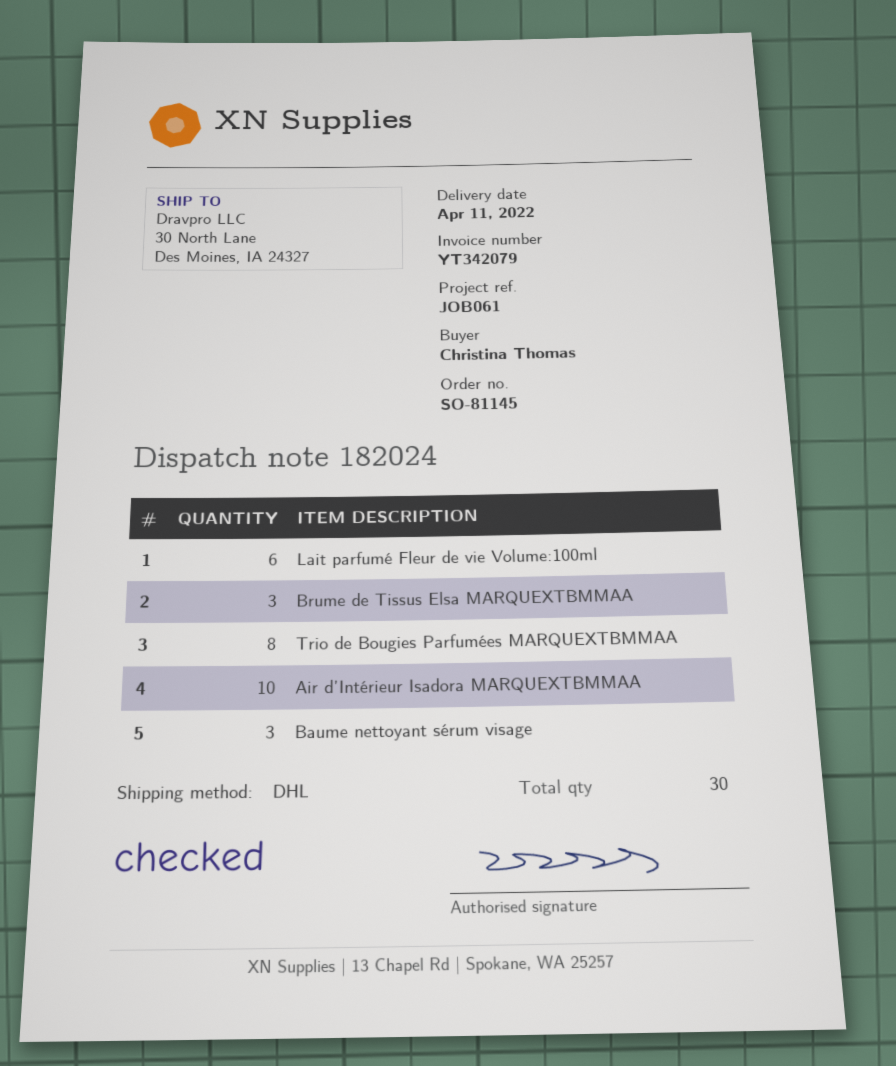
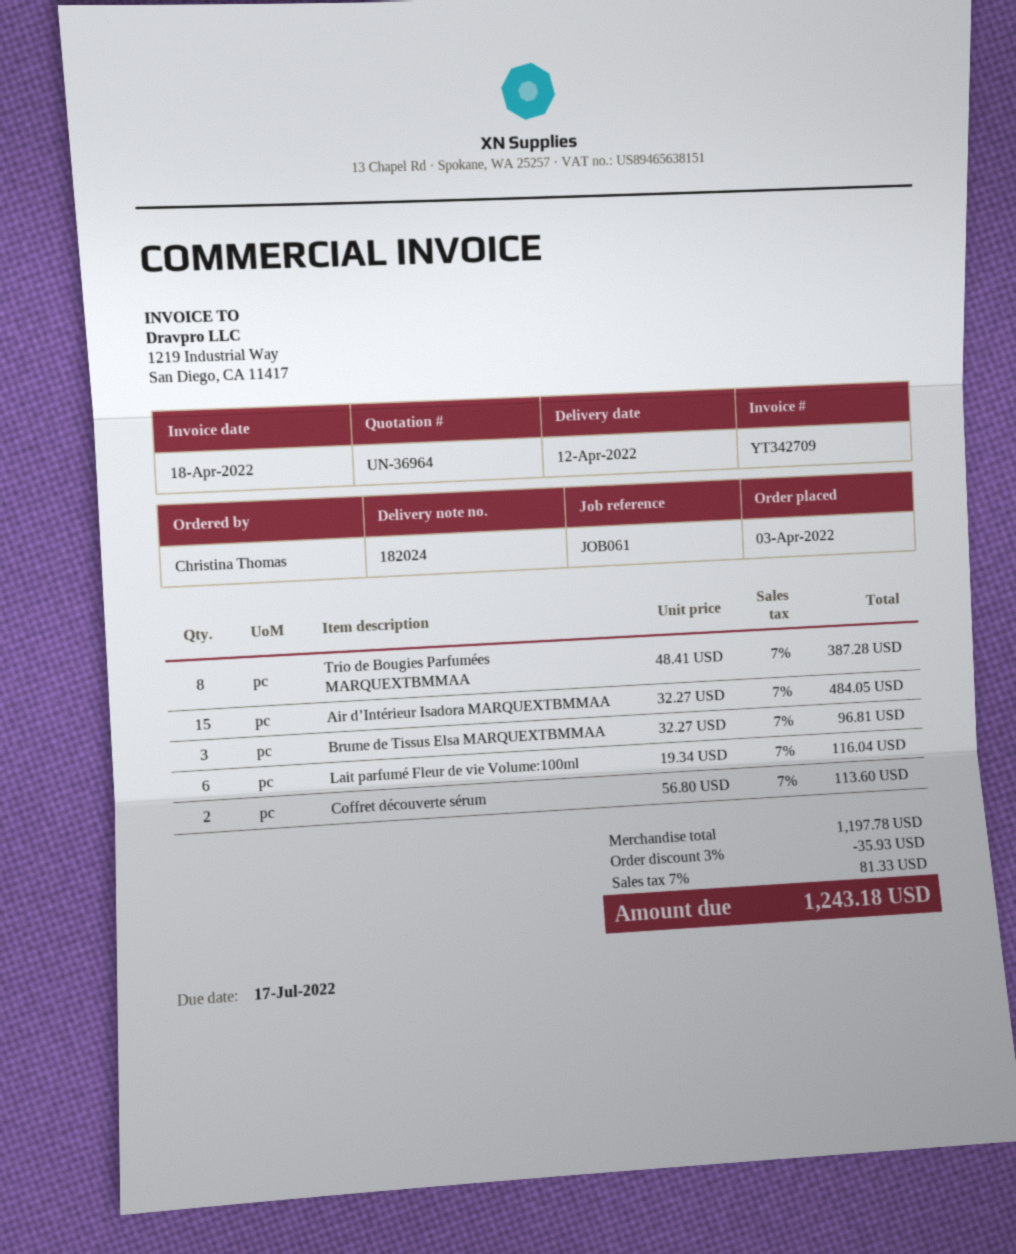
delivery date: 2022-04-11 -> 2022-04-12
invoice number: YT342079 -> YT342709
Air d’Intérieur Isadora MARQUEXTBMMAA: 10 -> 15
Baume nettoyant sérum visage: 3 -> none
Coffret découverte sérum: none -> 2

